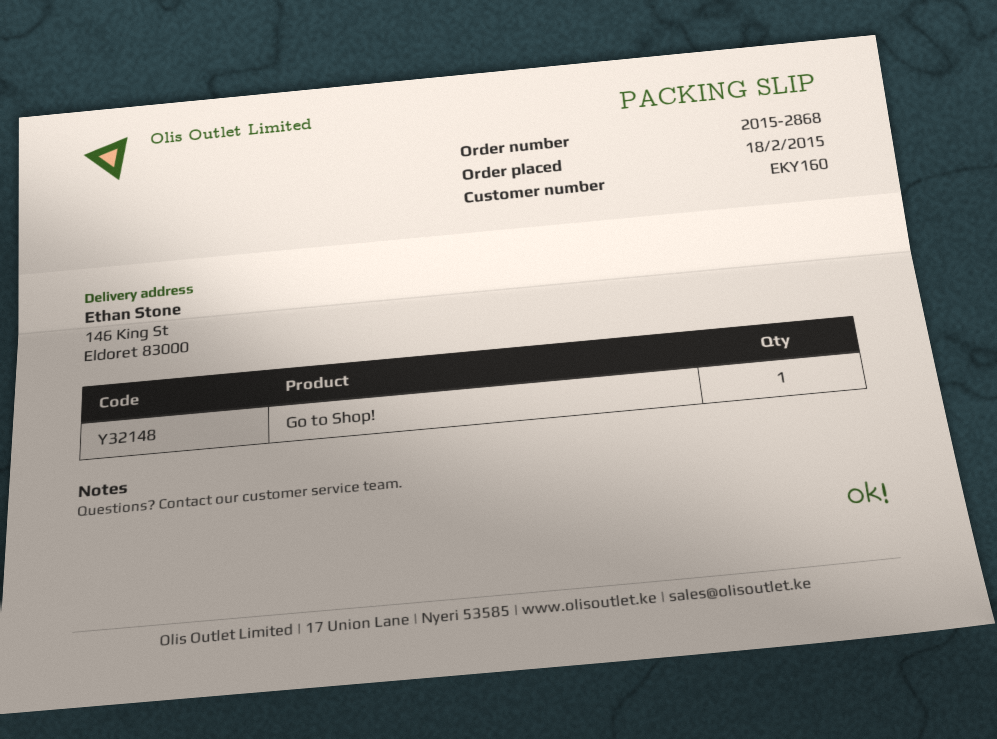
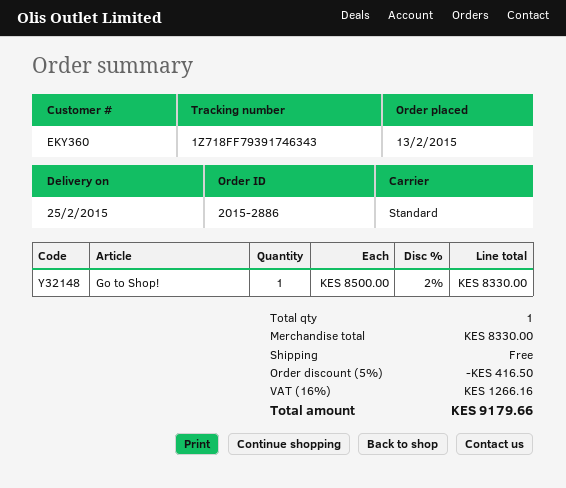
order number: 2015-2868 -> 2015-2886
order date: 2015-02-18 -> 2015-02-13
customer number: EKY160 -> EKY360

